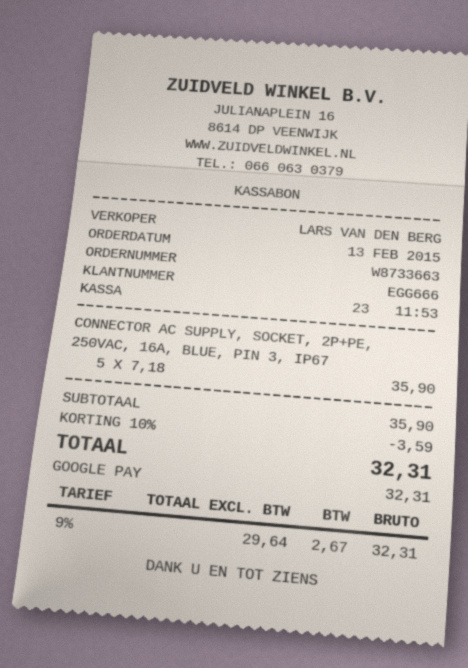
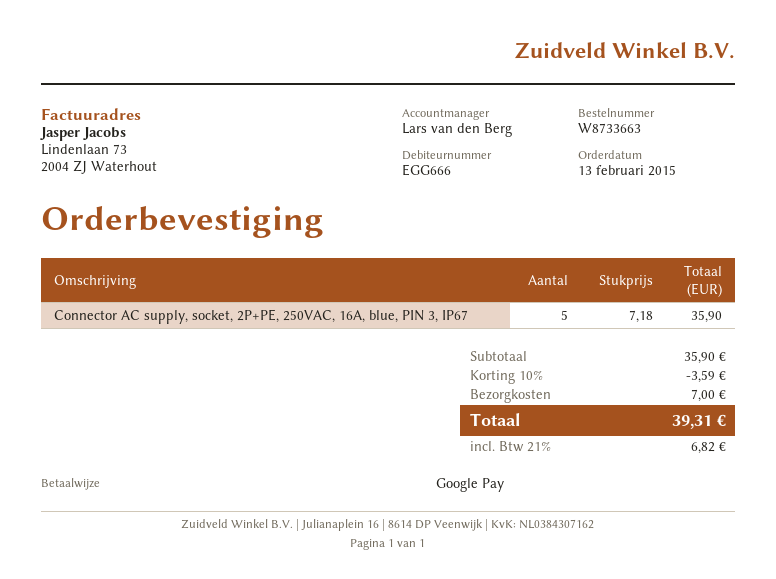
shipping: none -> 7.00
tax: 9% = 2.67 -> 21% = 6.82
total: 32.31 -> 39.31

